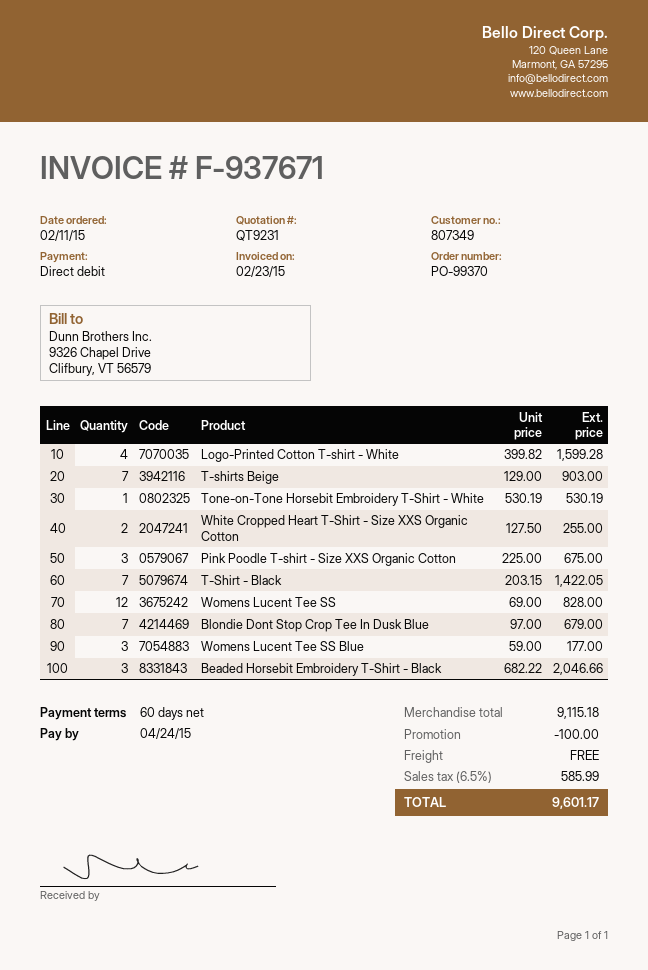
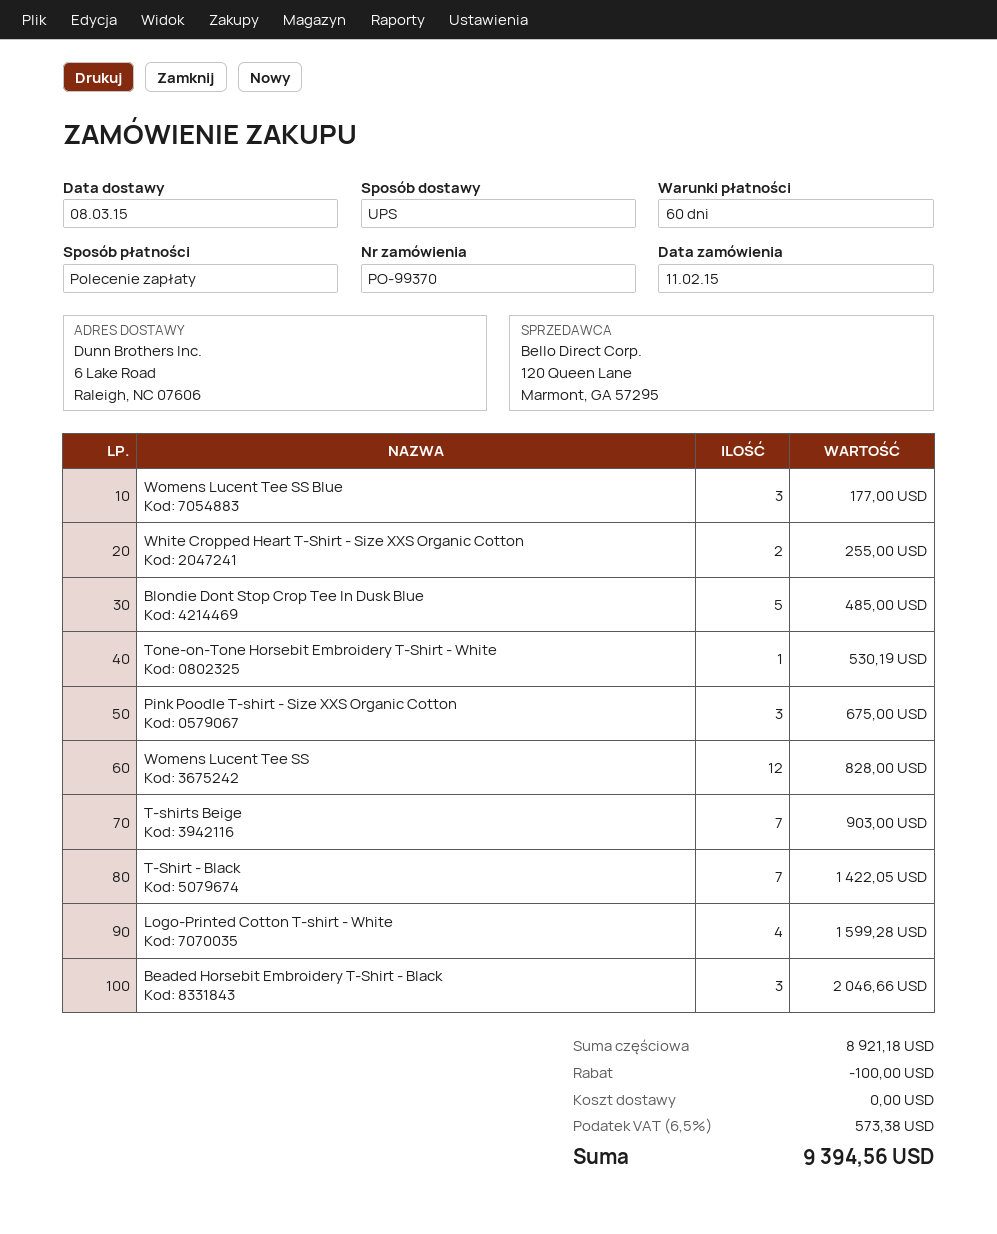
Blondie Dont Stop Crop Tee In Dusk Blue: 7 for 679.00 -> 5 for 485.00
subtotal: 9115.18 -> 8921.18
tax: 6.5% = 585.99 -> 6.5% = 573.38
total: 9601.17 -> 9394.56

